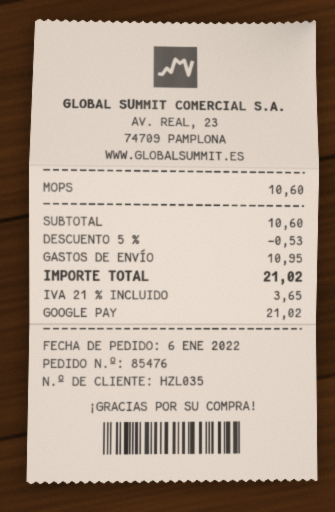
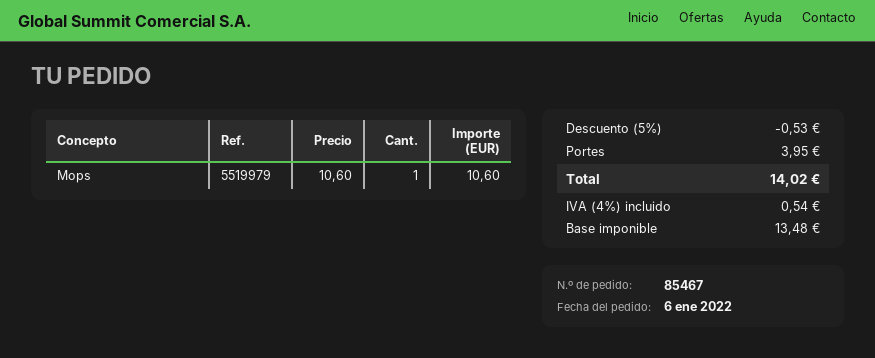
order number: 85476 -> 85467
shipping: 10.95 -> 3.95
tax: 21% = 3.65 -> 4% = 0.54
total: 21.02 -> 14.02

